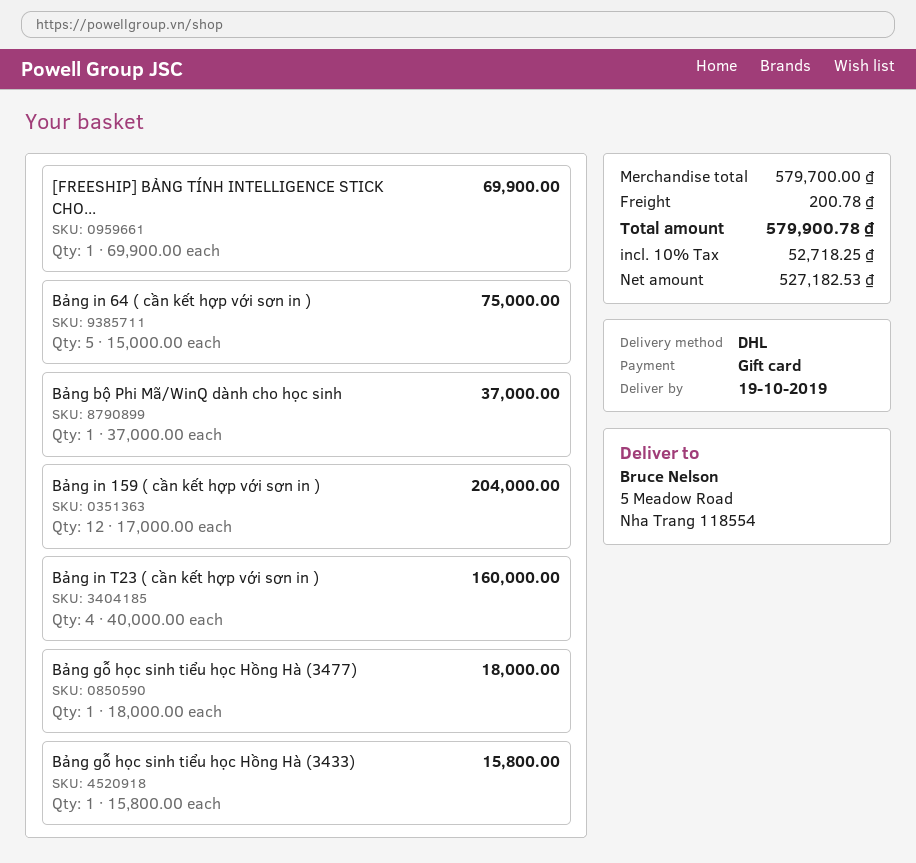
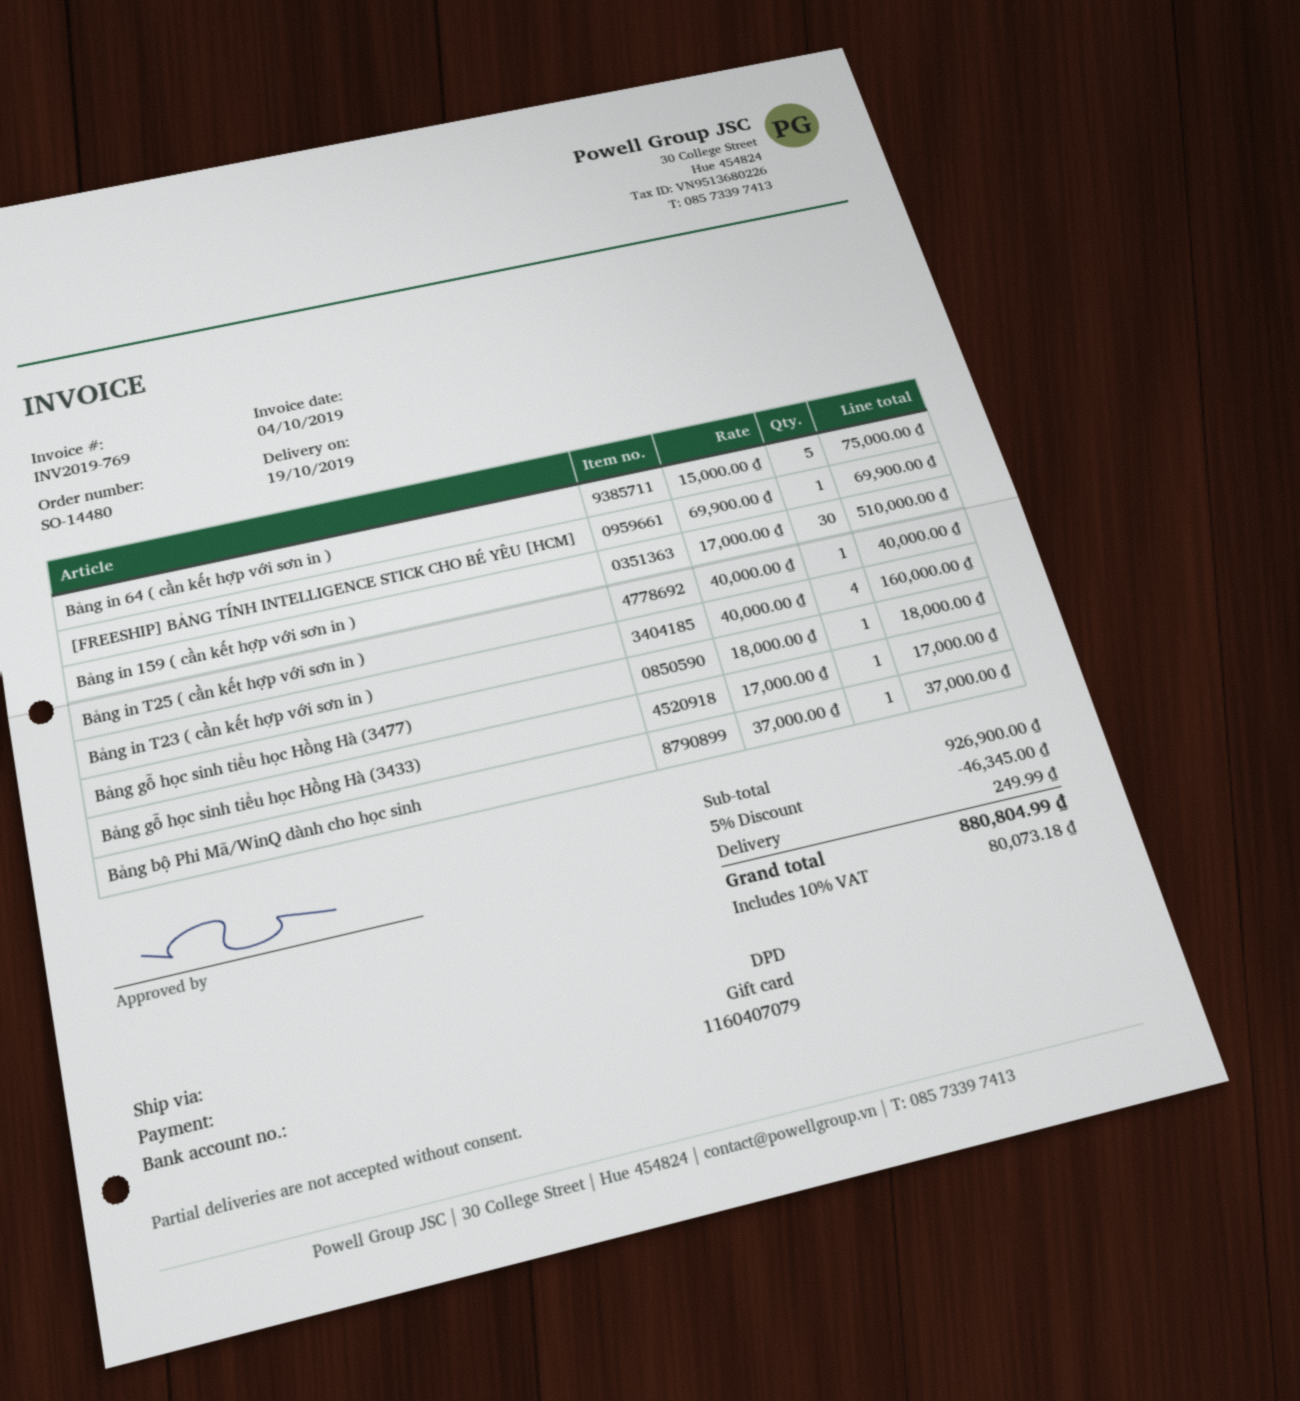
shipping method: DHL -> DPD
Bảng in 159 ( cần kết hợp với sơn in ): 12 x 17000.00 = 204000.00 -> 30 x 17000.00 = 510000.00
Bảng gỗ học sinh tiểu học Hồng Hà (3433): 1 x 15800.00 = 15800.00 -> 1 x 17000.00 = 17000.00
Bảng in T25 ( cần kết hợp với sơn in ): none -> 1 x 40000.00 = 40000.00
subtotal: 579700.00 -> 926900.00
discount: none -> 5% = 46345.00
shipping: 200.78 -> 249.99
tax: 10% = 52718.25 -> 10% = 80073.18
total: 579900.78 -> 880804.99

